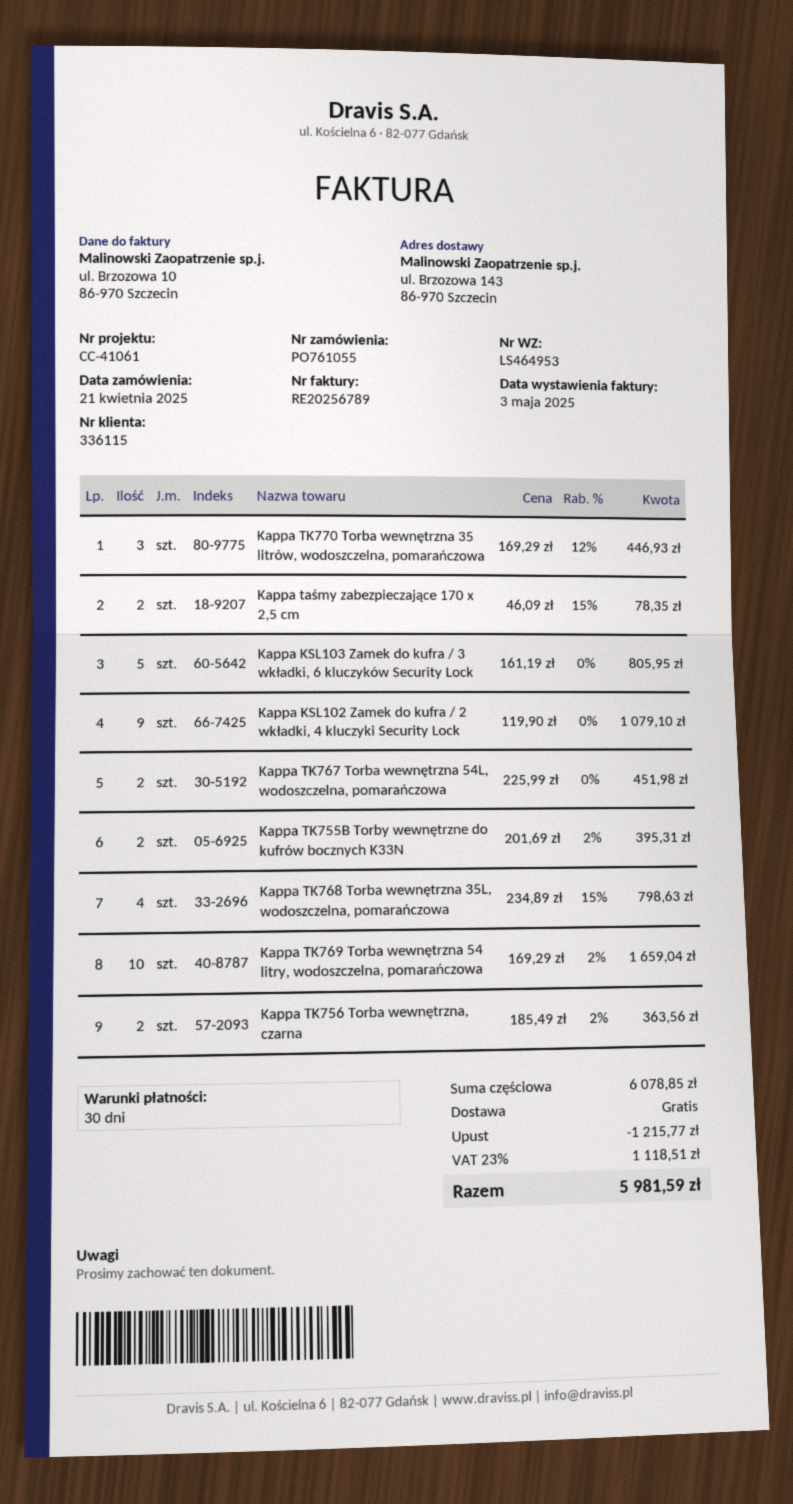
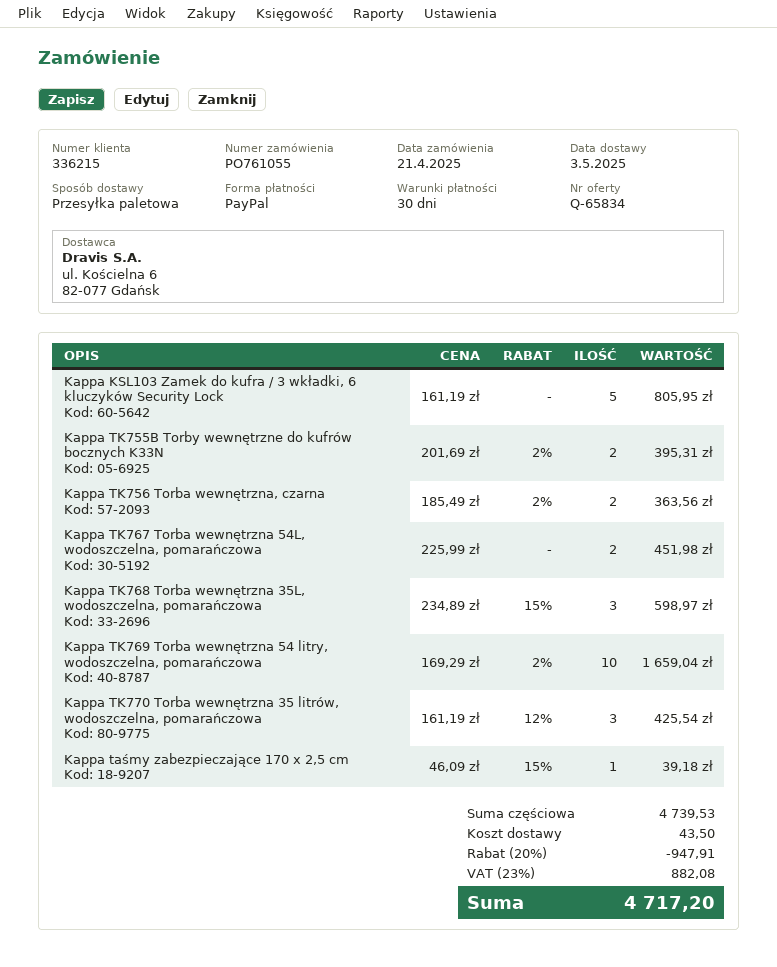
customer number: 336115 -> 336215
Kappa TK770 Torba wewnętrzna 35 litrów, wodoszczelna, pomarańczowa: 3 x 169.29 - 12% = 446.93 -> 3 x 161.19 - 12% = 425.54
Kappa taśmy zabezpieczające 170 x 2,5 cm: 2 x 46.09 - 15% = 78.35 -> 1 x 46.09 - 15% = 39.18
Kappa KSL102 Zamek do kufra / 2 wkładki, 4 kluczyki Security Lock: 9 x 119.90 = 1079.10 -> none
Kappa TK768 Torba wewnętrzna 35L, wodoszczelna, pomarańczowa: 4 x 234.89 - 15% = 798.63 -> 3 x 234.89 - 15% = 598.97
subtotal: 6078.85 -> 4739.53
discount: 1215.77 -> 947.91
shipping: 0.00 -> 43.50
tax: 23% = 1118.51 -> 23% = 882.08
total: 5981.59 -> 4717.20

